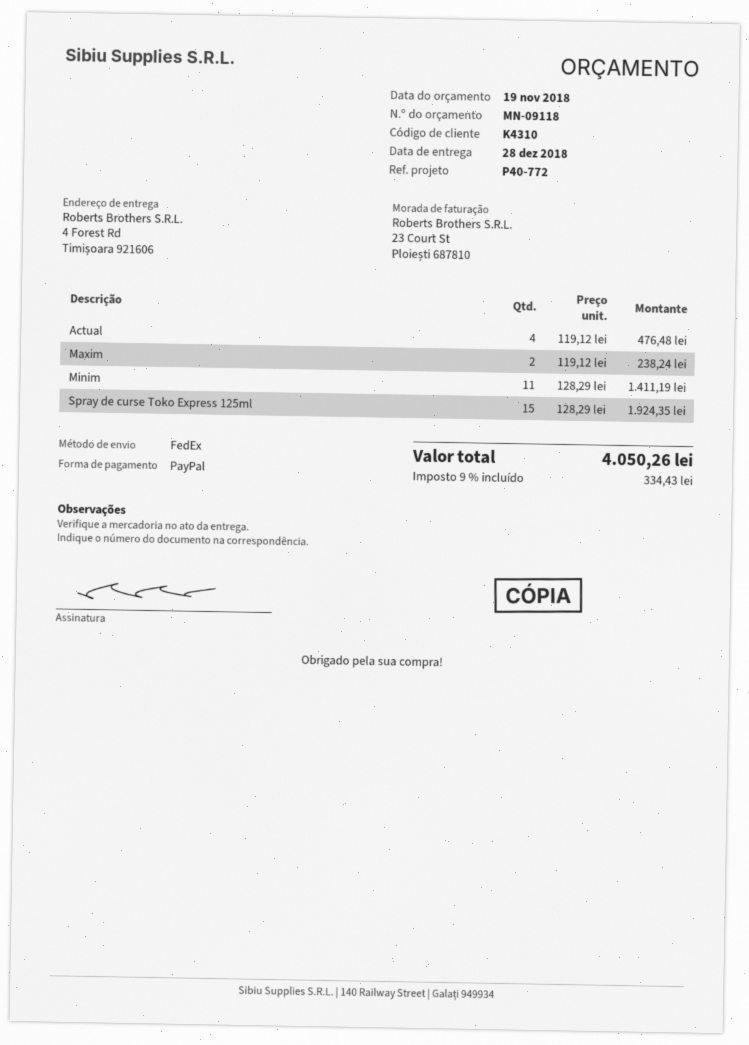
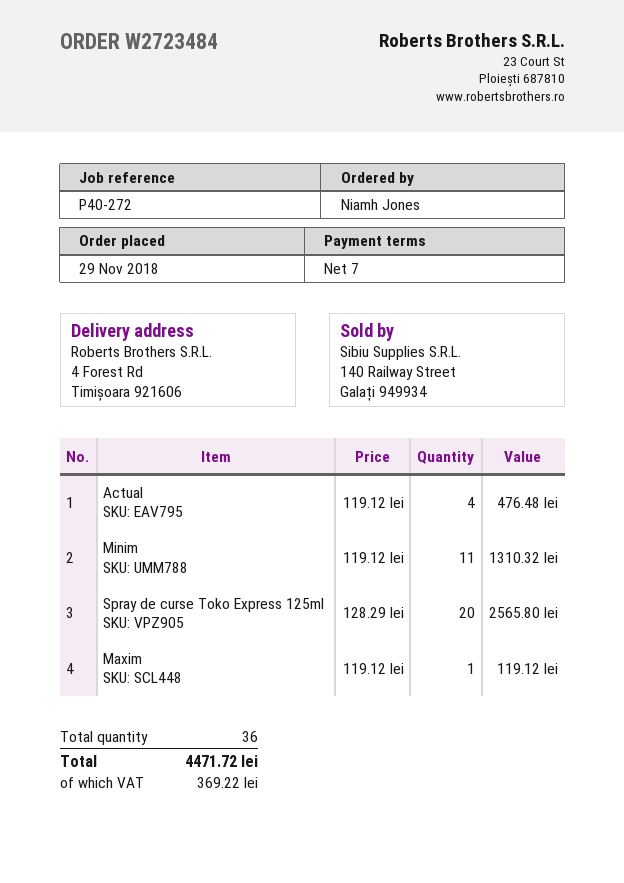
reference: P40-772 -> P40-272
Maxim: 2 x 119.12 = 238.24 -> 1 x 119.12 = 119.12
Minim: 11 x 128.29 = 1411.19 -> 11 x 119.12 = 1310.32
Spray de curse Toko Express 125ml: 15 x 128.29 = 1924.35 -> 20 x 128.29 = 2565.80
tax: 334.43 -> 369.22
total: 4050.26 -> 4471.72

